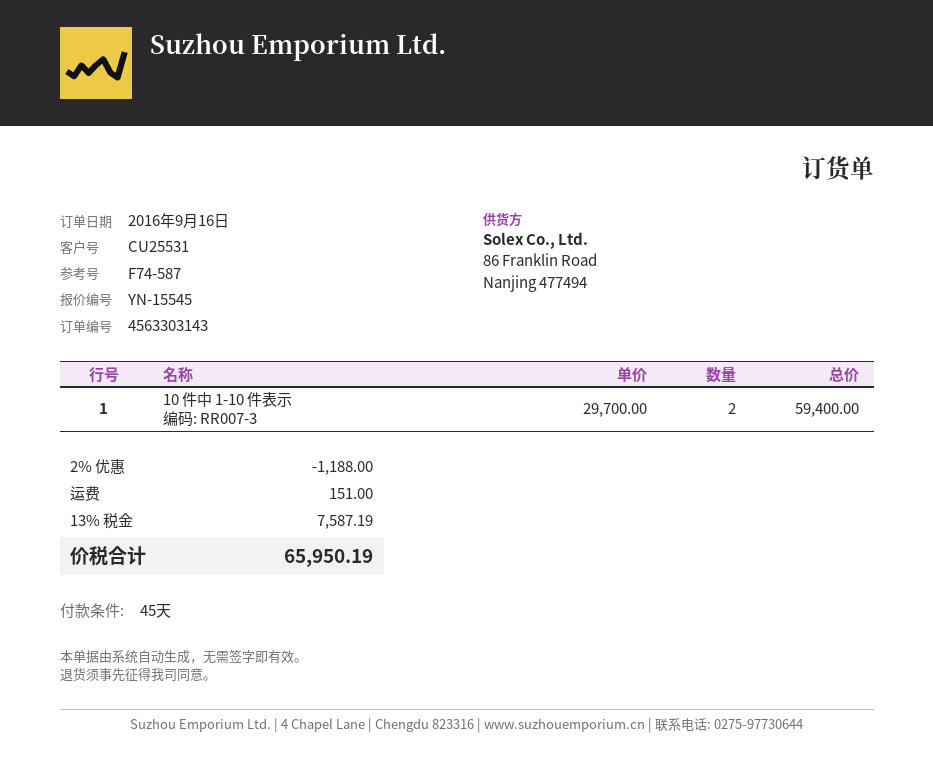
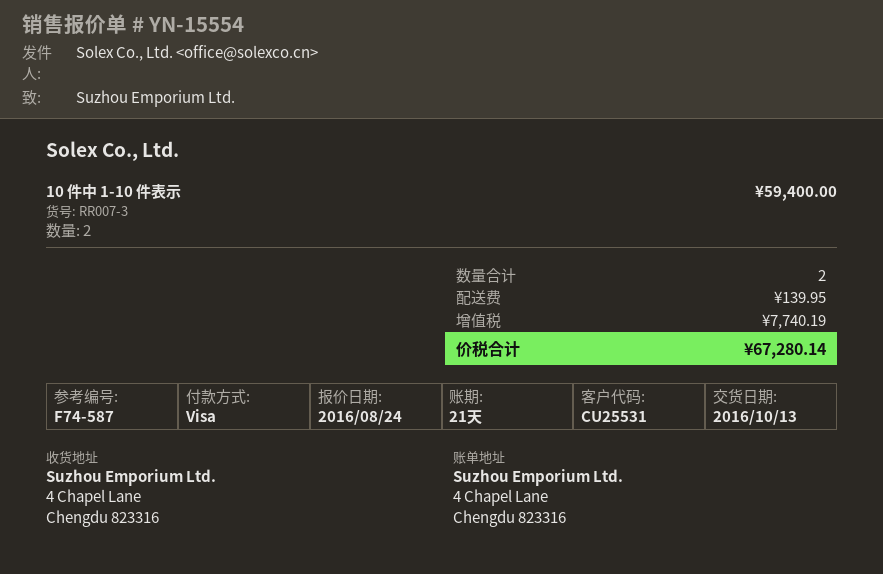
quote number: YN-15545 -> YN-15554
payment terms: 45 days -> 21 days
discount: 2% = 1188.00 -> none
shipping: 151.00 -> 139.95
tax: 7587.19 -> 7740.19
total: 65950.19 -> 67280.14

